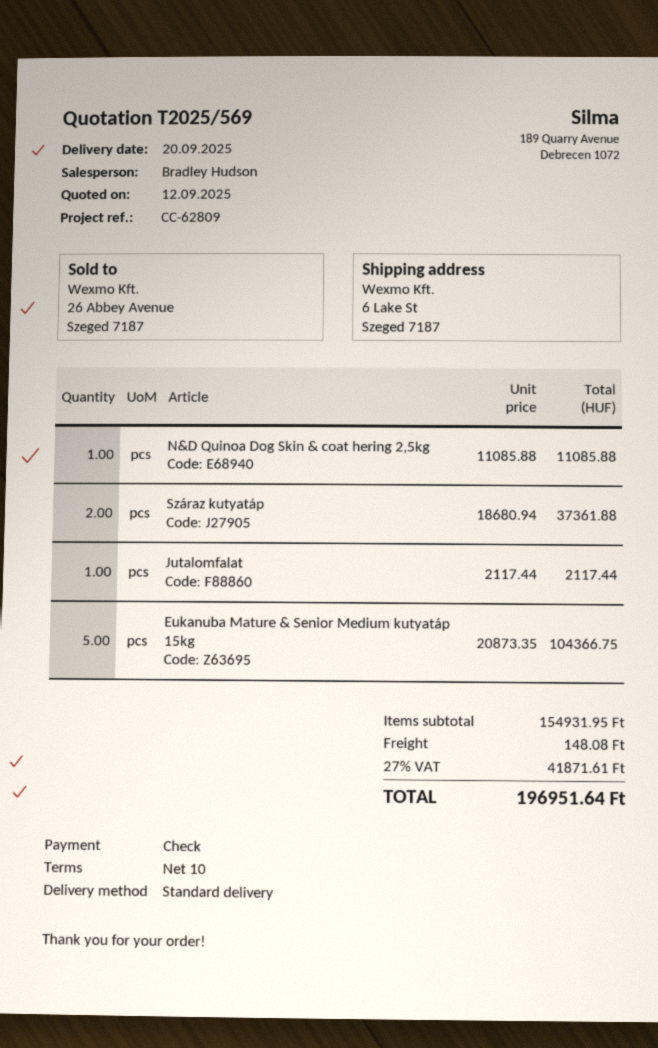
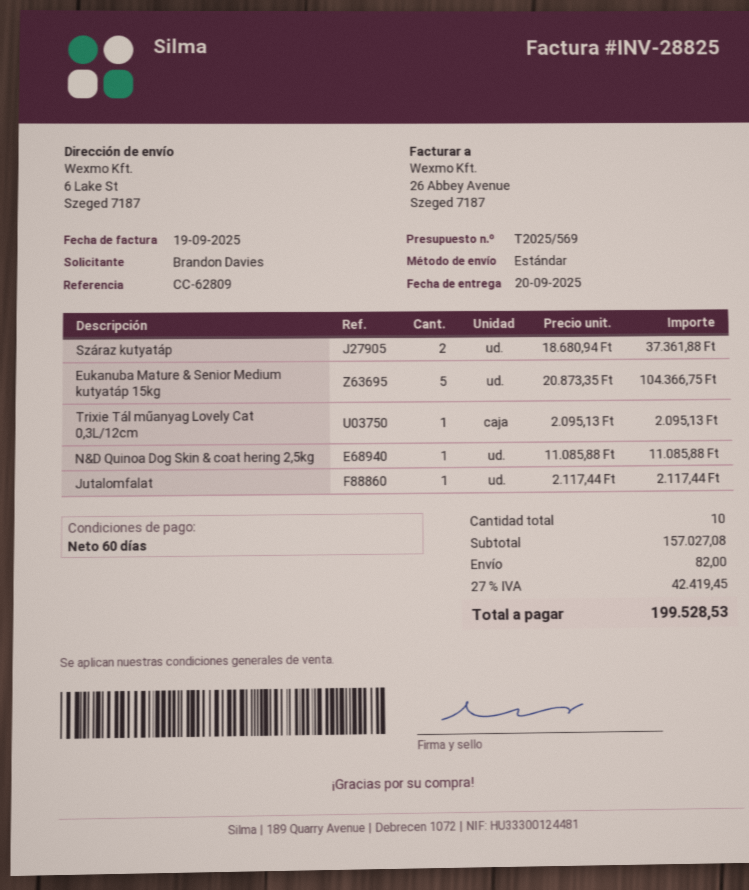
payment terms: 10 days -> 60 days
Trixie Tál műanyag Lovely Cat 0,3L/12cm: none -> 1 x 2095.13 = 2095.13
subtotal: 154931.95 -> 157027.08
shipping: 148.08 -> 82.00
tax: 27% = 41871.61 -> 27% = 42419.45
total: 196951.64 -> 199528.53

